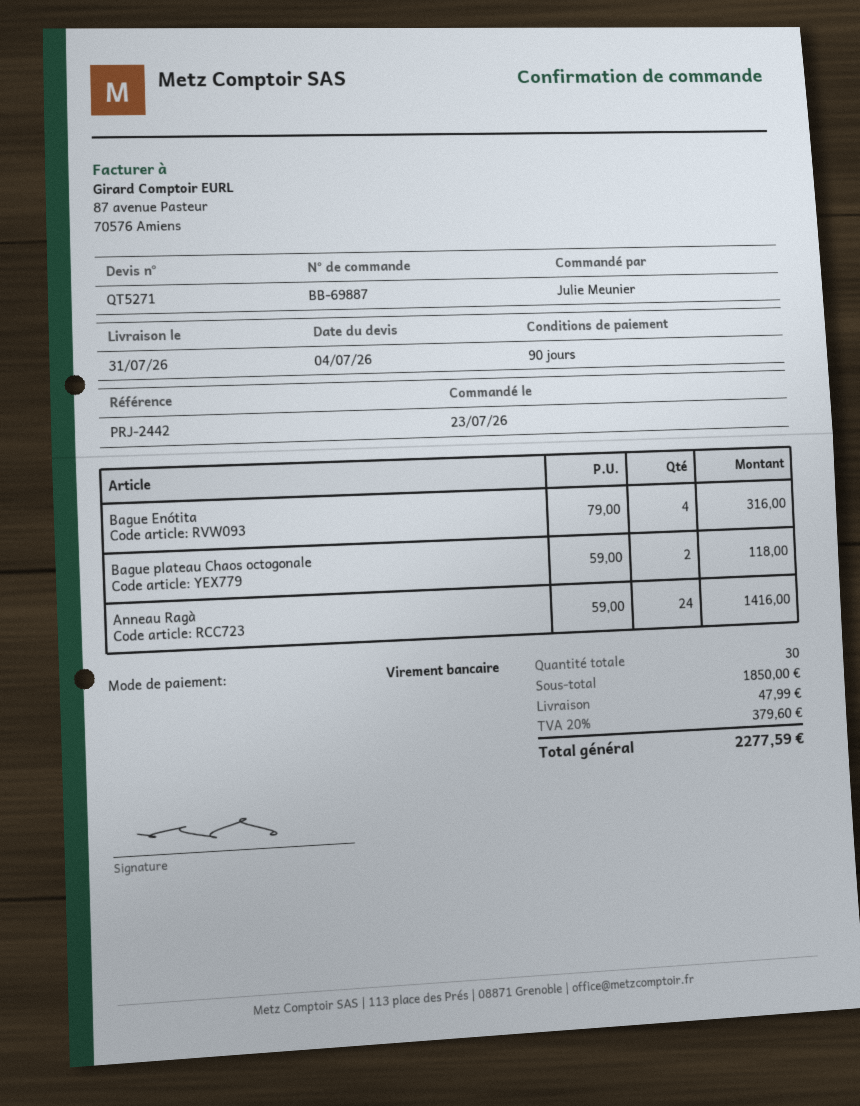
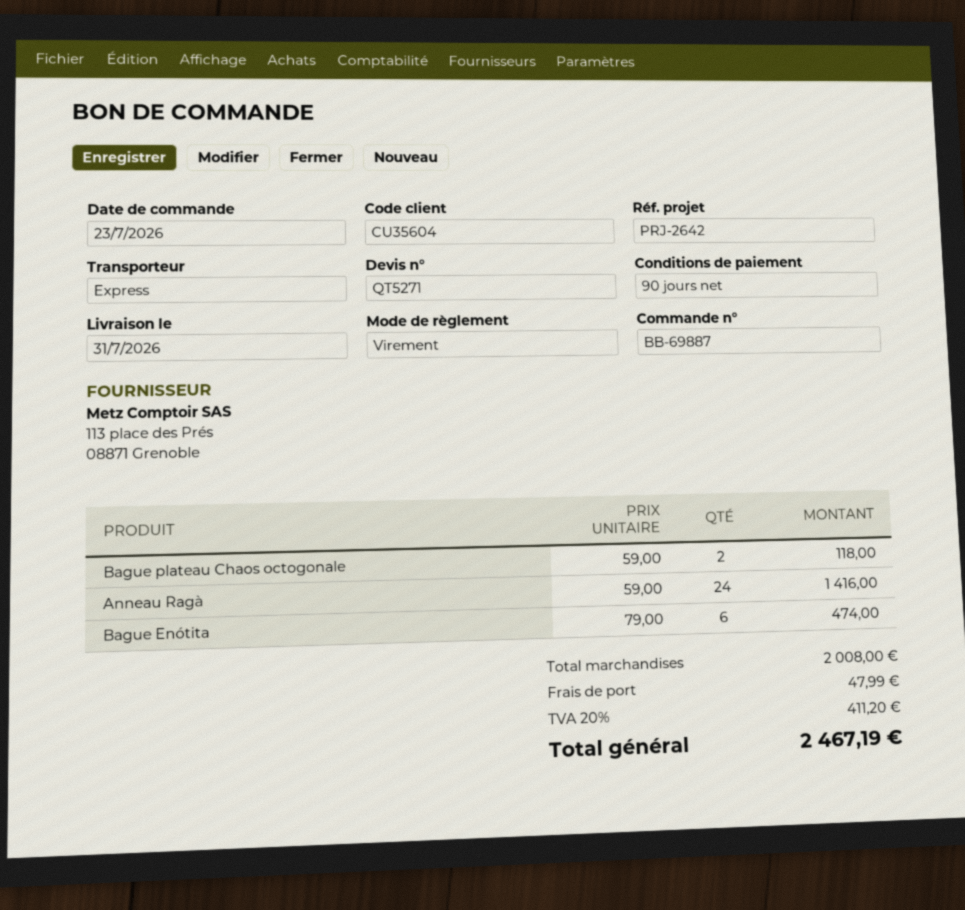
reference: PRJ-2442 -> PRJ-2642
Bague Enótita: 4 x 79.00 = 316.00 -> 6 x 79.00 = 474.00
subtotal: 1850.00 -> 2008.00
tax: 20% = 379.60 -> 20% = 411.20
total: 2277.59 -> 2467.19

